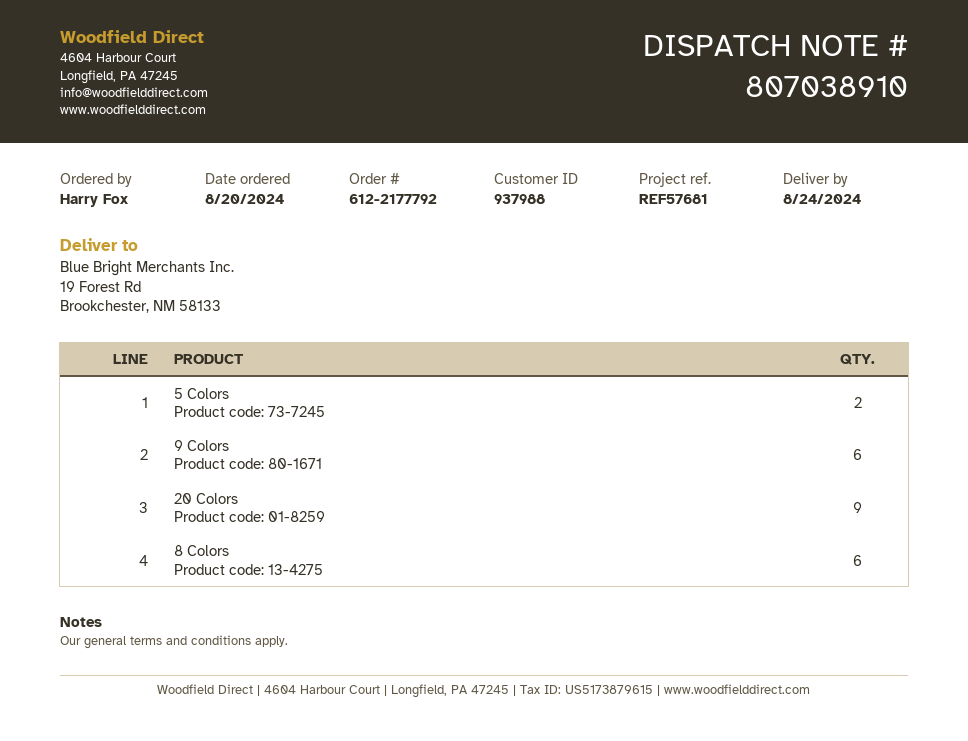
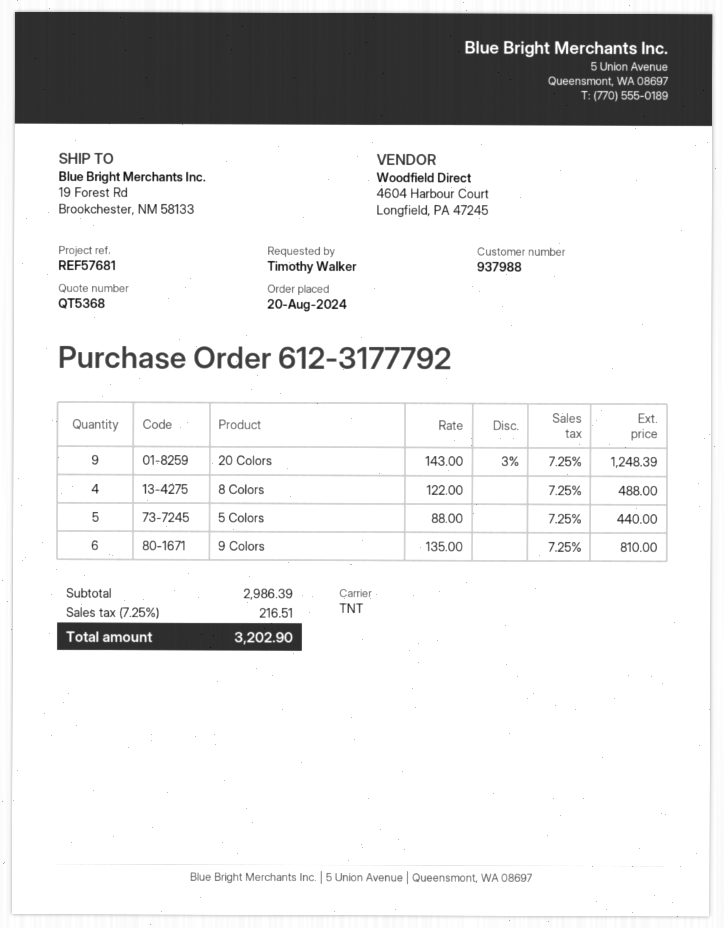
order number: 612-2177792 -> 612-3177792
ordered by: Harry Fox -> Timothy Walker
5 Colors: 2 -> 5
8 Colors: 6 -> 4

